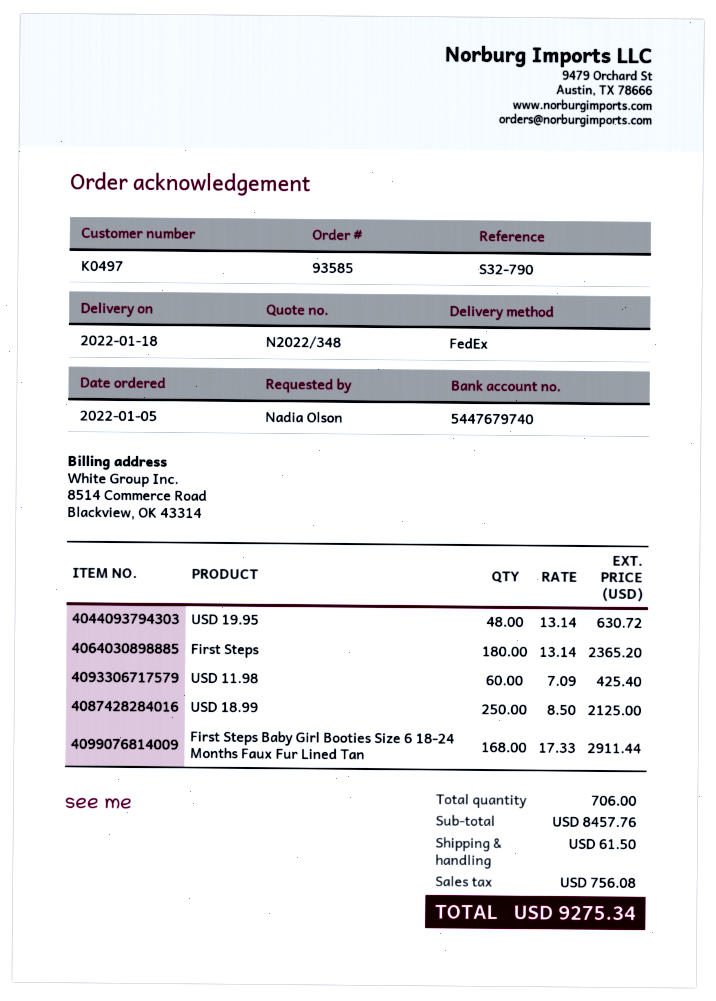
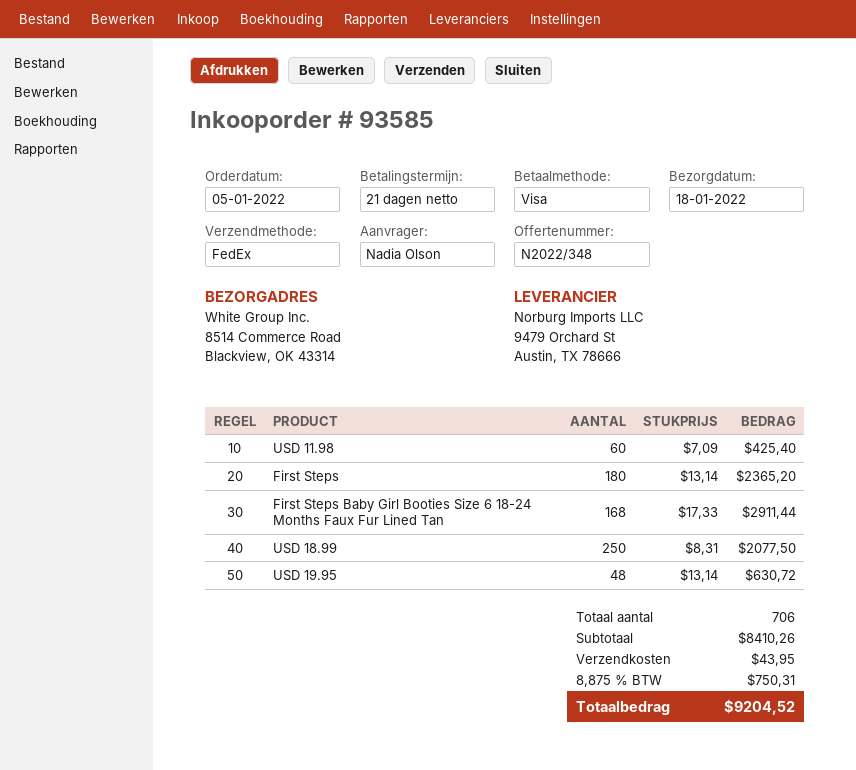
USD 18.99: 250 x 8.50 = 2125.00 -> 250 x 8.31 = 2077.50
subtotal: 8457.76 -> 8410.26
shipping: 61.50 -> 43.95
tax: 756.08 -> 750.31
total: 9275.34 -> 9204.52

